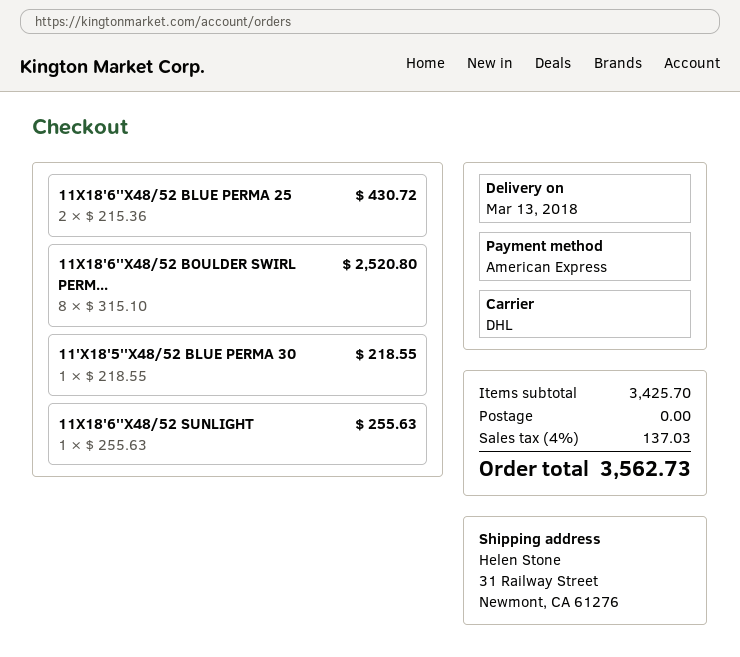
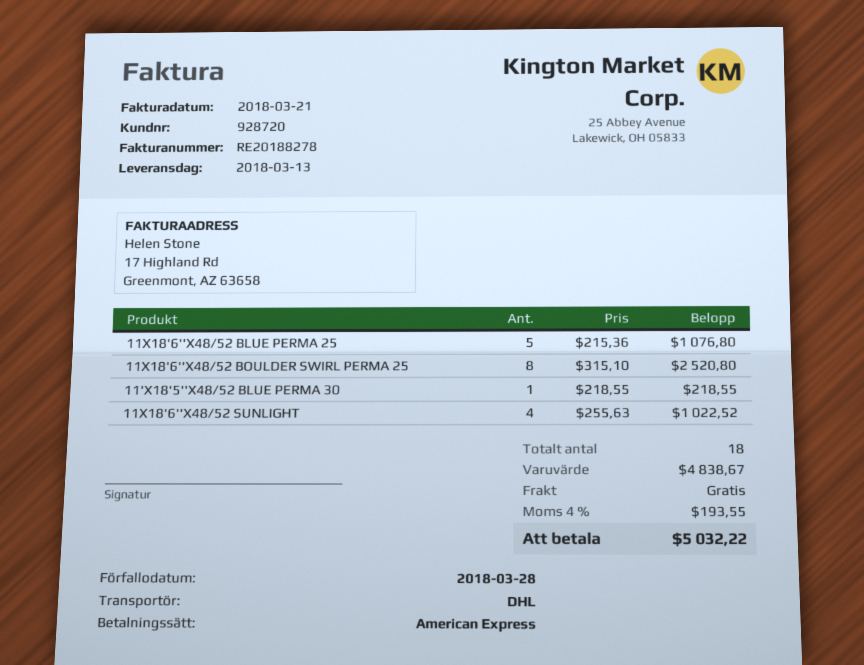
11X18'6''X48/52 BLUE PERMA 25: 2 x 215.36 = 430.72 -> 5 x 215.36 = 1076.80
11X18'6''X48/52 SUNLIGHT: 1 x 255.63 = 255.63 -> 4 x 255.63 = 1022.52
subtotal: 3425.70 -> 4838.67
tax: 4% = 137.03 -> 4% = 193.55
total: 3562.73 -> 5032.22

